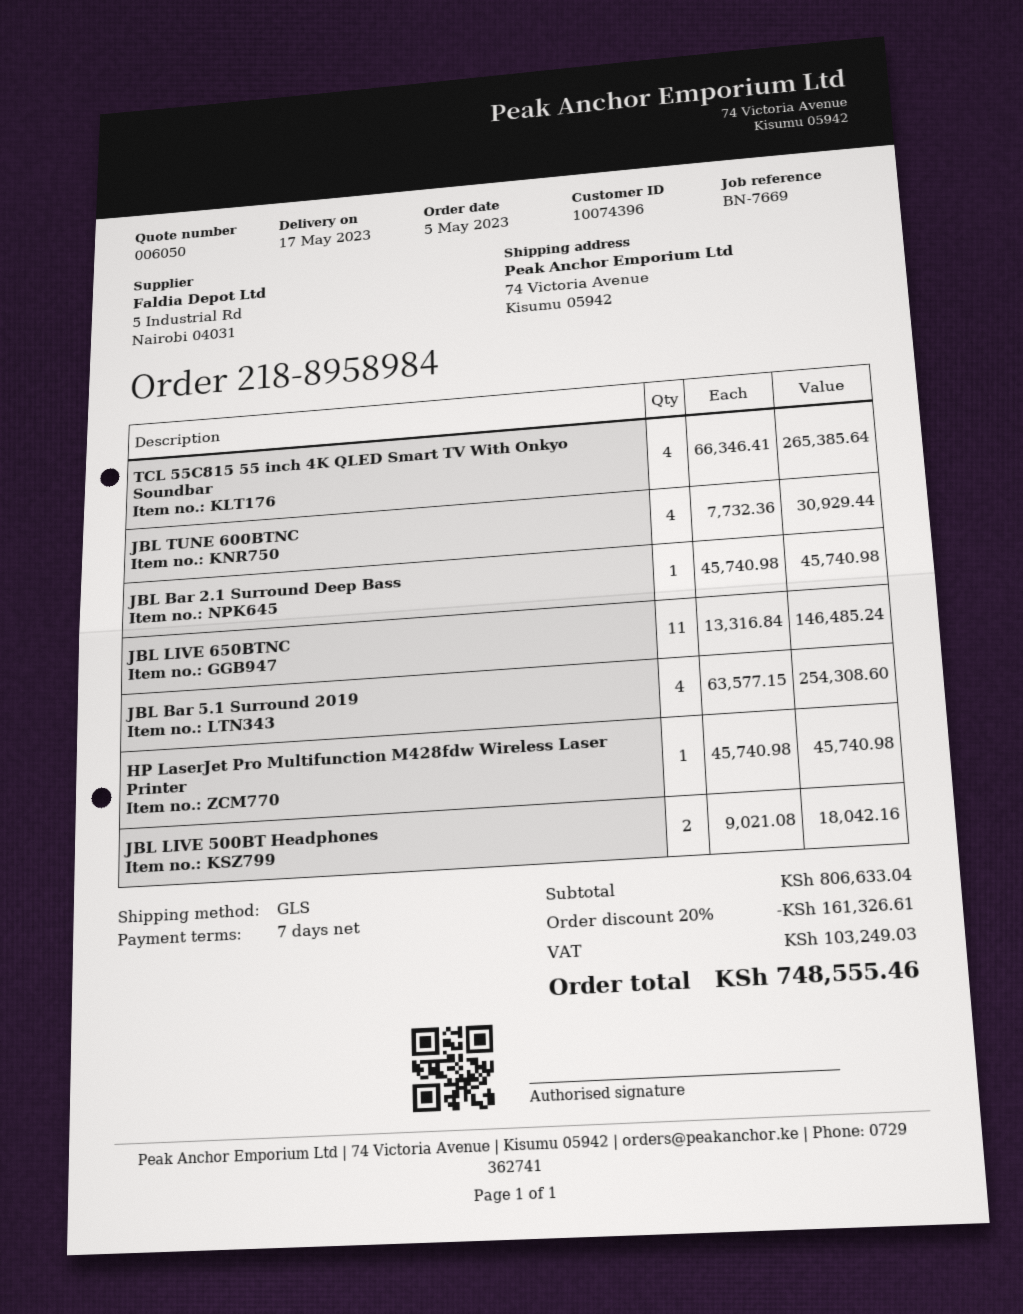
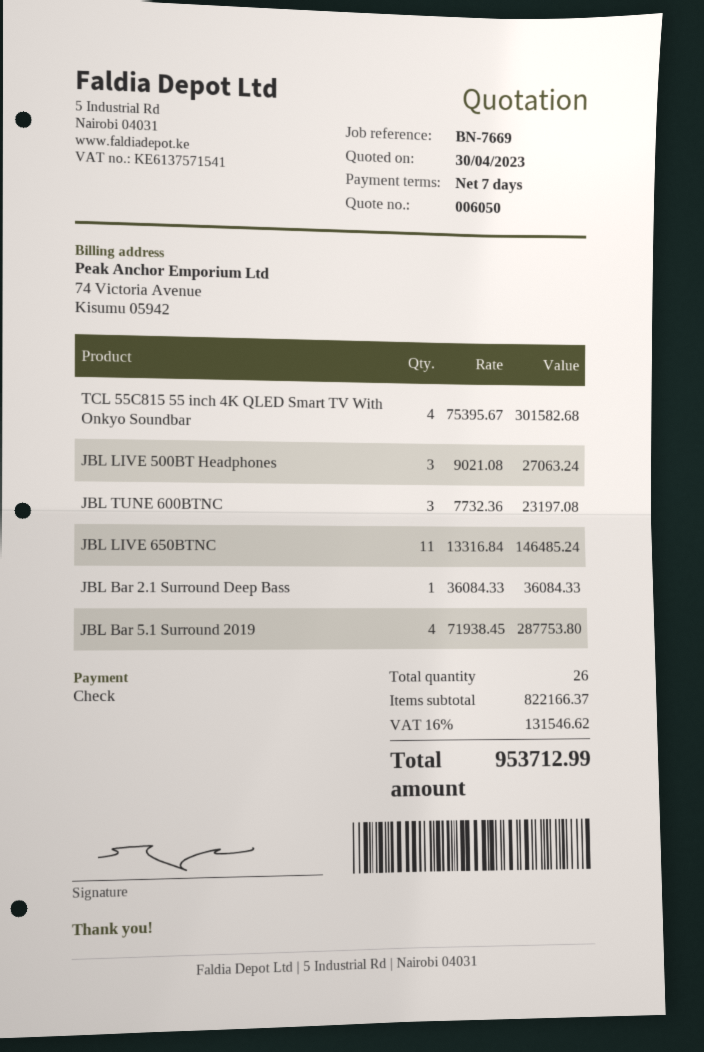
TCL 55C815 55 inch 4K QLED Smart TV With Onkyo Soundbar: 4 x 66346.41 = 265385.64 -> 4 x 75395.67 = 301582.68
JBL TUNE 600BTNC: 4 x 7732.36 = 30929.44 -> 3 x 7732.36 = 23197.08
JBL Bar 2.1 Surround Deep Bass: 1 x 45740.98 = 45740.98 -> 1 x 36084.33 = 36084.33
JBL Bar 5.1 Surround 2019: 4 x 63577.15 = 254308.60 -> 4 x 71938.45 = 287753.80
HP LaserJet Pro Multifunction M428fdw Wireless Laser Printer: 1 x 45740.98 = 45740.98 -> none
JBL LIVE 500BT Headphones: 2 x 9021.08 = 18042.16 -> 3 x 9021.08 = 27063.24
subtotal: 806633.04 -> 822166.37
discount: 20% = 161326.61 -> none
tax: 103249.03 -> 131546.62
total: 748555.46 -> 953712.99

